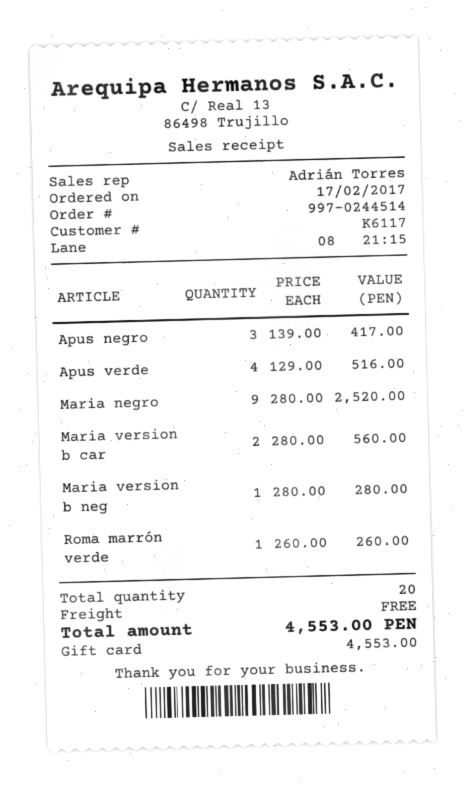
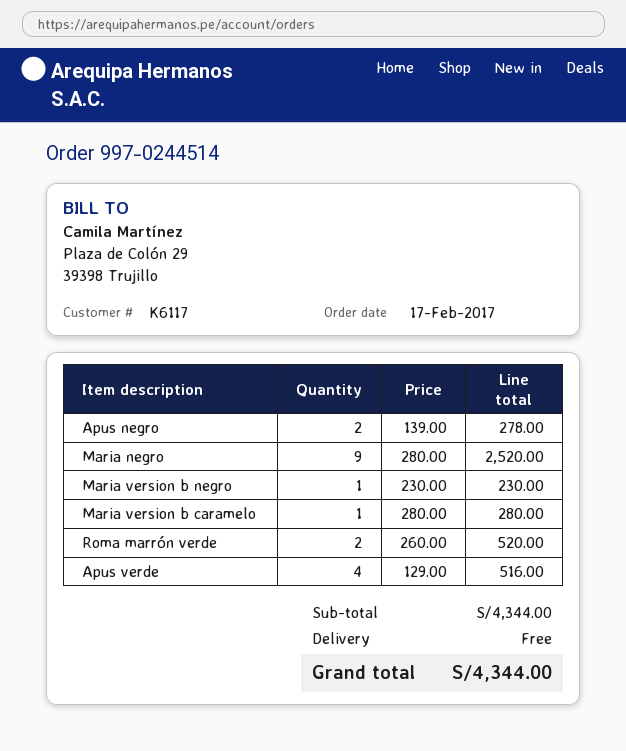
Apus negro: 3 x 139.00 = 417.00 -> 2 x 139.00 = 278.00
Maria version b car: 2 x 280.00 = 560.00 -> 1 x 280.00 = 280.00
Maria version b neg: 1 x 280.00 = 280.00 -> 1 x 230.00 = 230.00
Roma marrón verde: 1 x 260.00 = 260.00 -> 2 x 260.00 = 520.00
total: 4553.00 -> 4344.00

